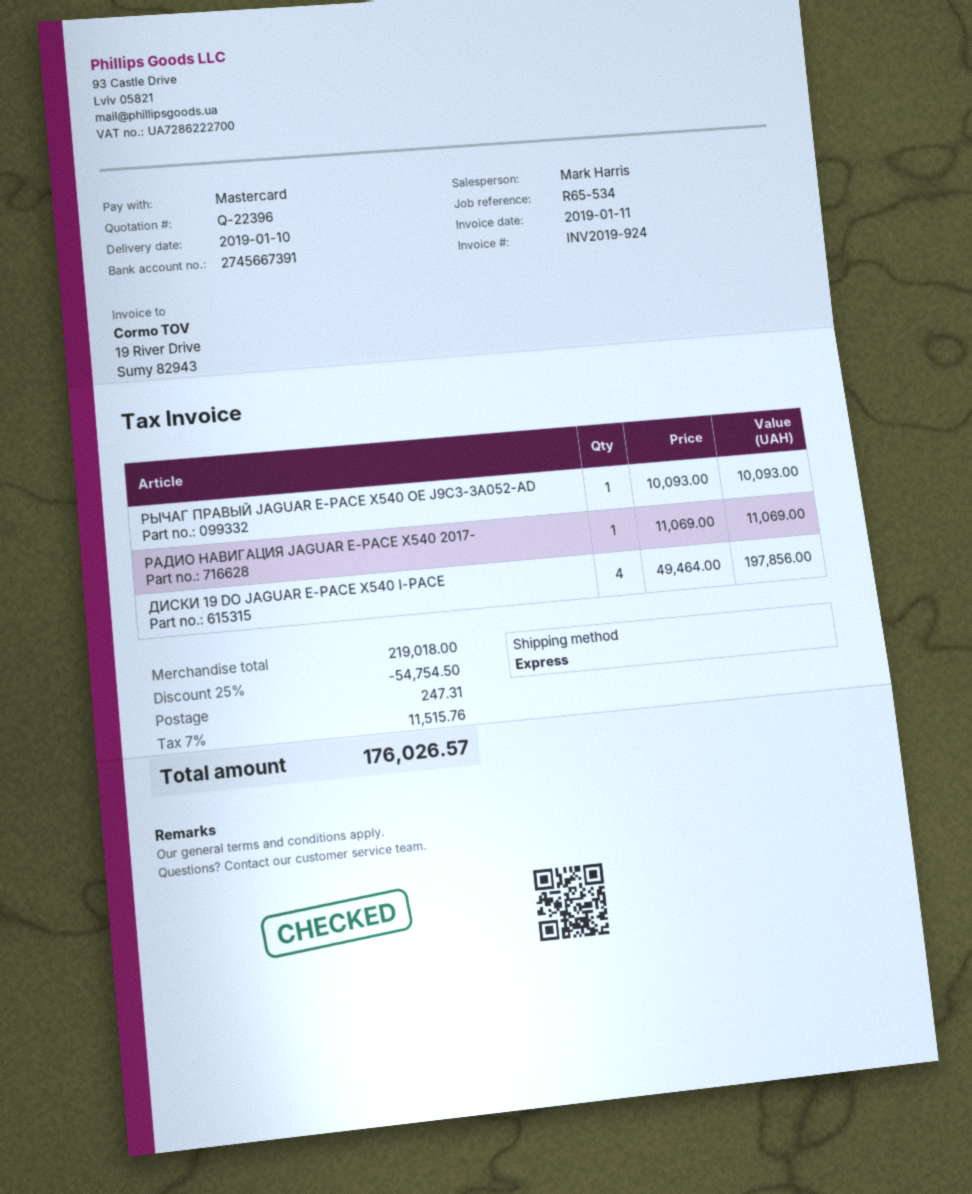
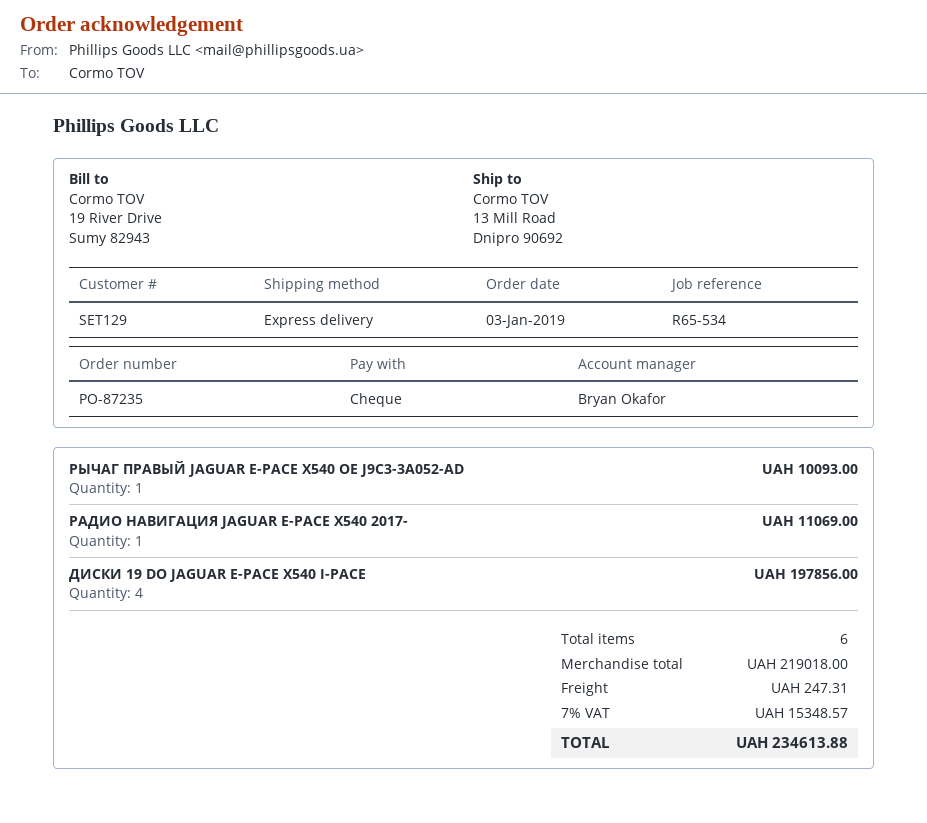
sales rep: Mark Harris -> Bryan Okafor
payment method: Mastercard -> cheque
discount: 25% = 54754.50 -> none
tax: 7% = 11515.76 -> 7% = 15348.57
total: 176026.57 -> 234613.88

